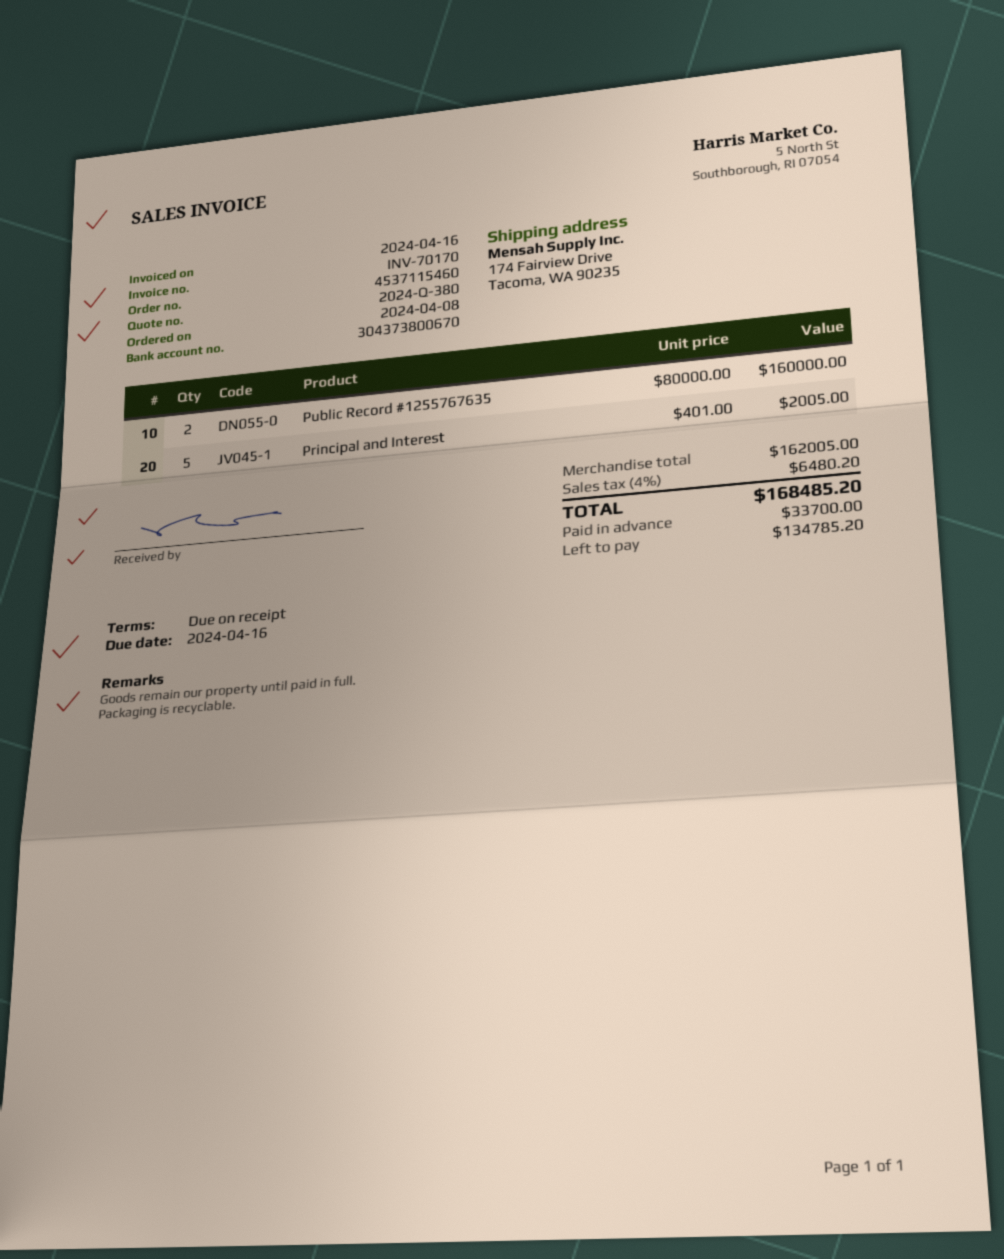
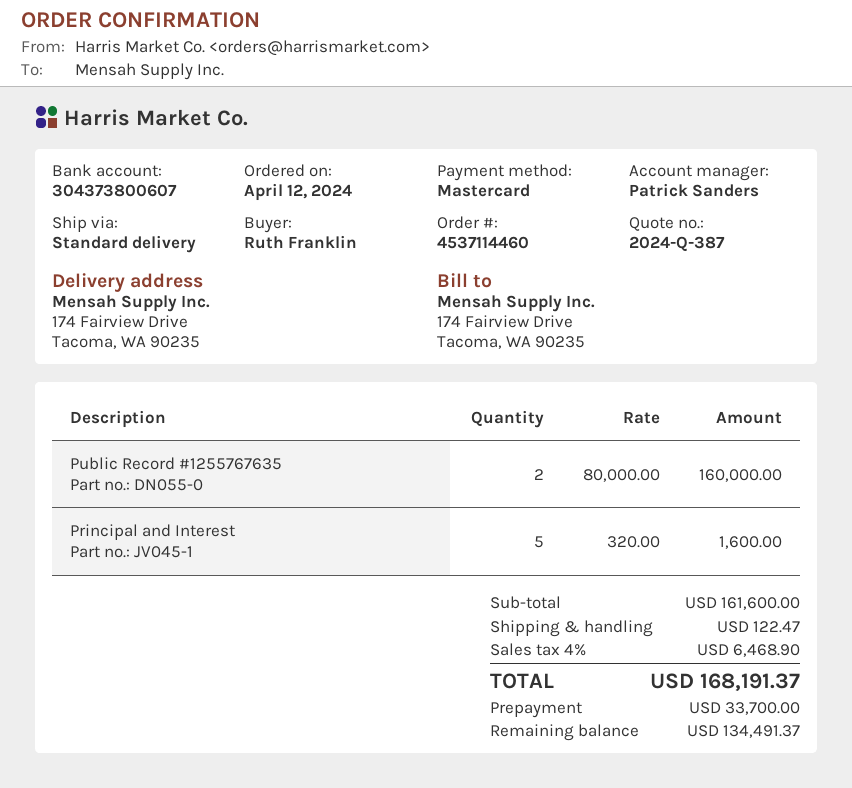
quote number: 2024-Q-380 -> 2024-Q-387
order number: 4537115460 -> 4537114460
order date: 2024-04-08 -> 2024-04-12
bank account: 304373800670 -> 304373800607
Principal and Interest: 5 x 401.00 = 2005.00 -> 5 x 320.00 = 1600.00
subtotal: 162005.00 -> 161600.00
shipping: none -> 122.47
tax: 4% = 6480.20 -> 4% = 6468.90
total: 168485.20 -> 168191.37
balance: 134785.20 -> 134491.37

